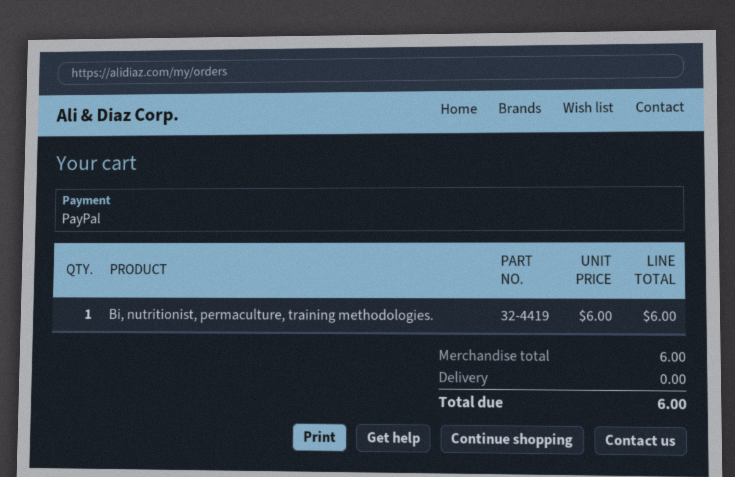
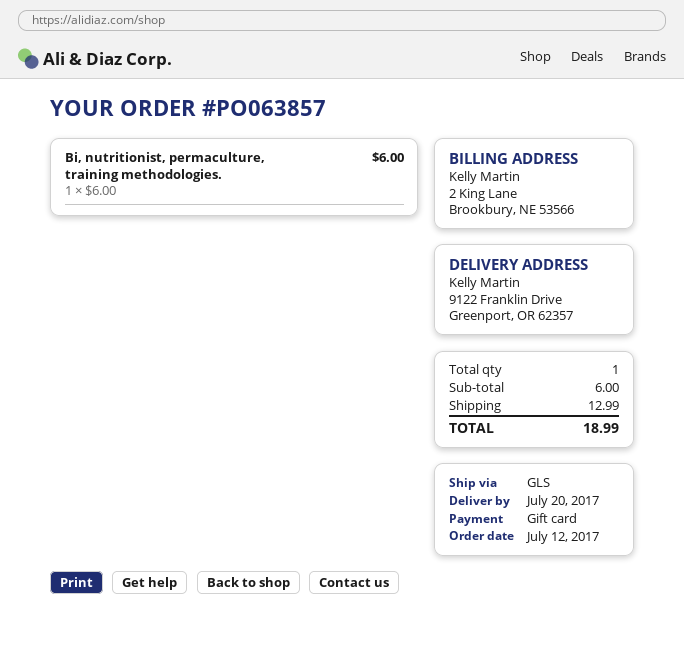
payment method: PayPal -> gift card
shipping: 0.00 -> 12.99
total: 6.00 -> 18.99

